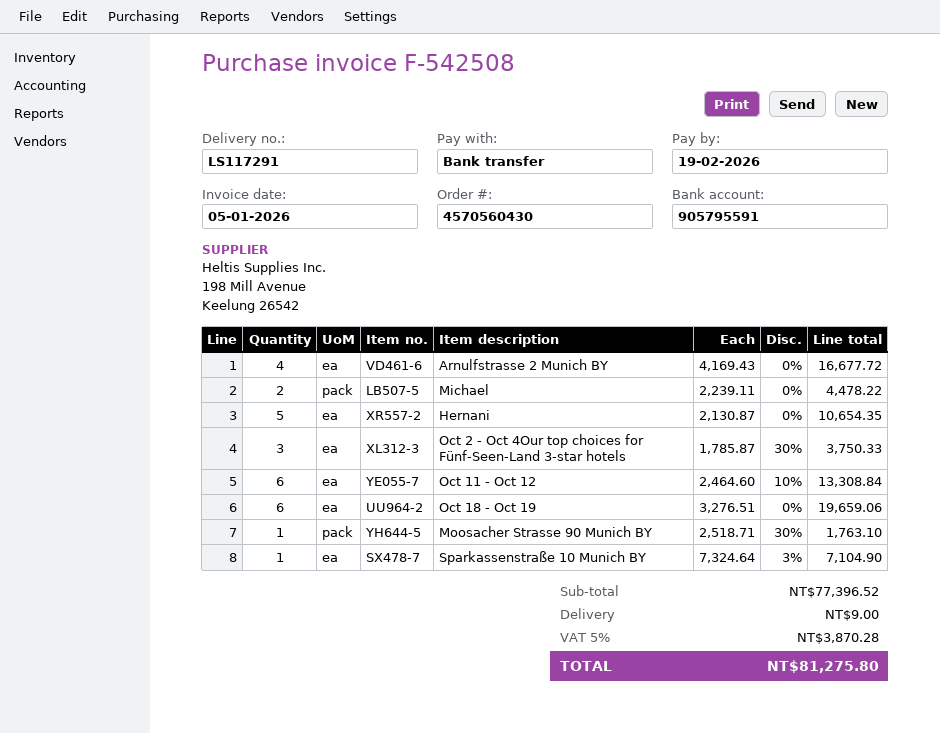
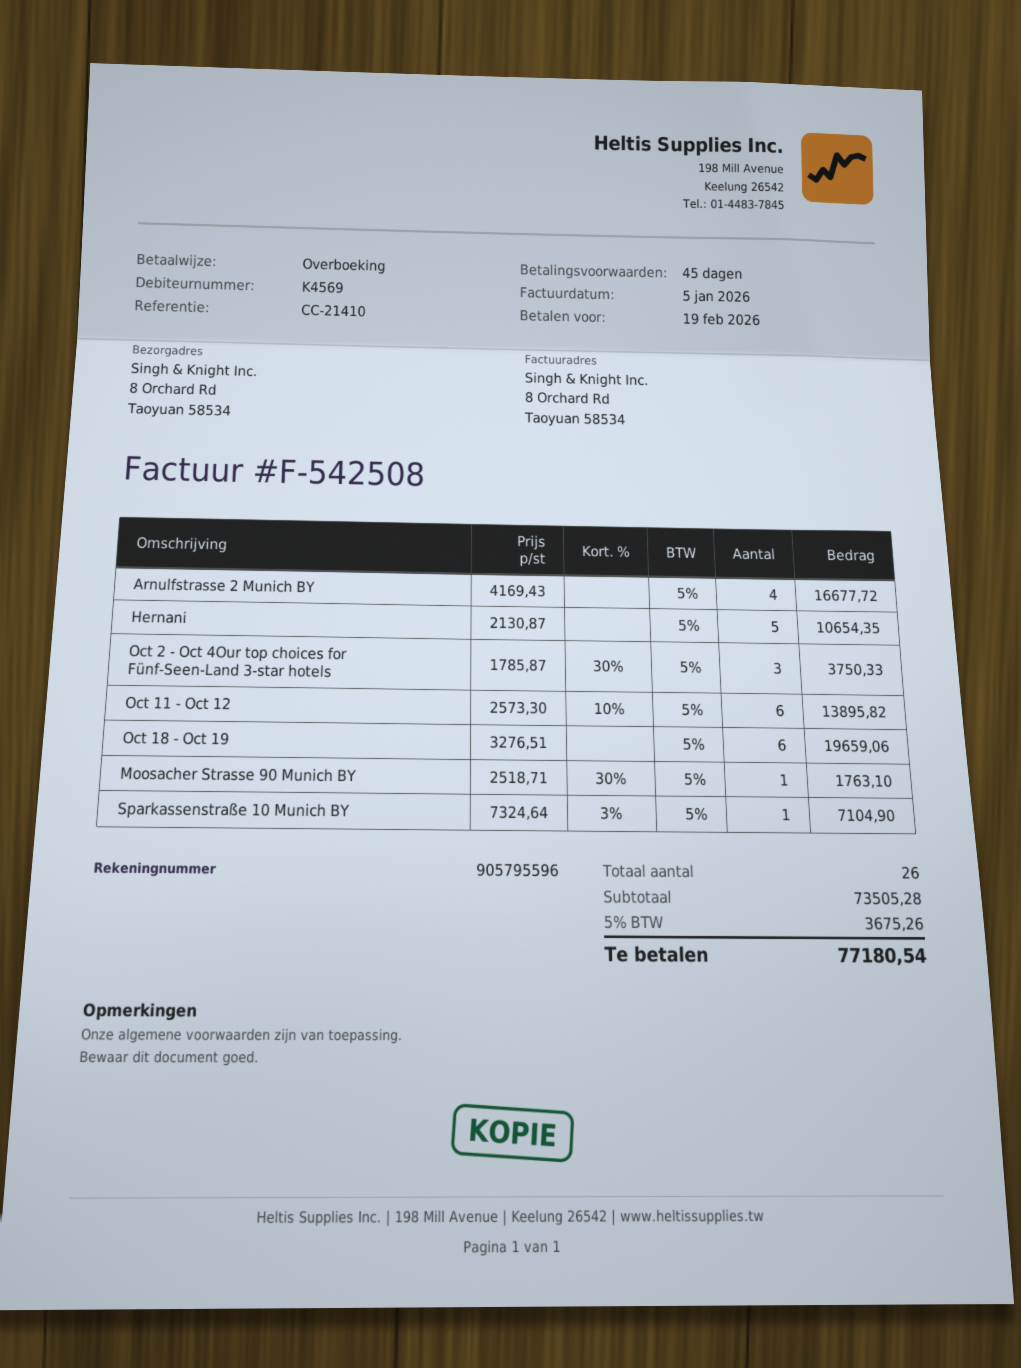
bank account: 905795591 -> 905795596
Michael: 2 x 2239.11 = 4478.22 -> none
Oct 11 - Oct 12: 6 x 2464.60 - 10% = 13308.84 -> 6 x 2573.30 - 10% = 13895.82
subtotal: 77396.52 -> 73505.28
shipping: 9.00 -> none
tax: 5% = 3870.28 -> 5% = 3675.26
total: 81275.80 -> 77180.54

